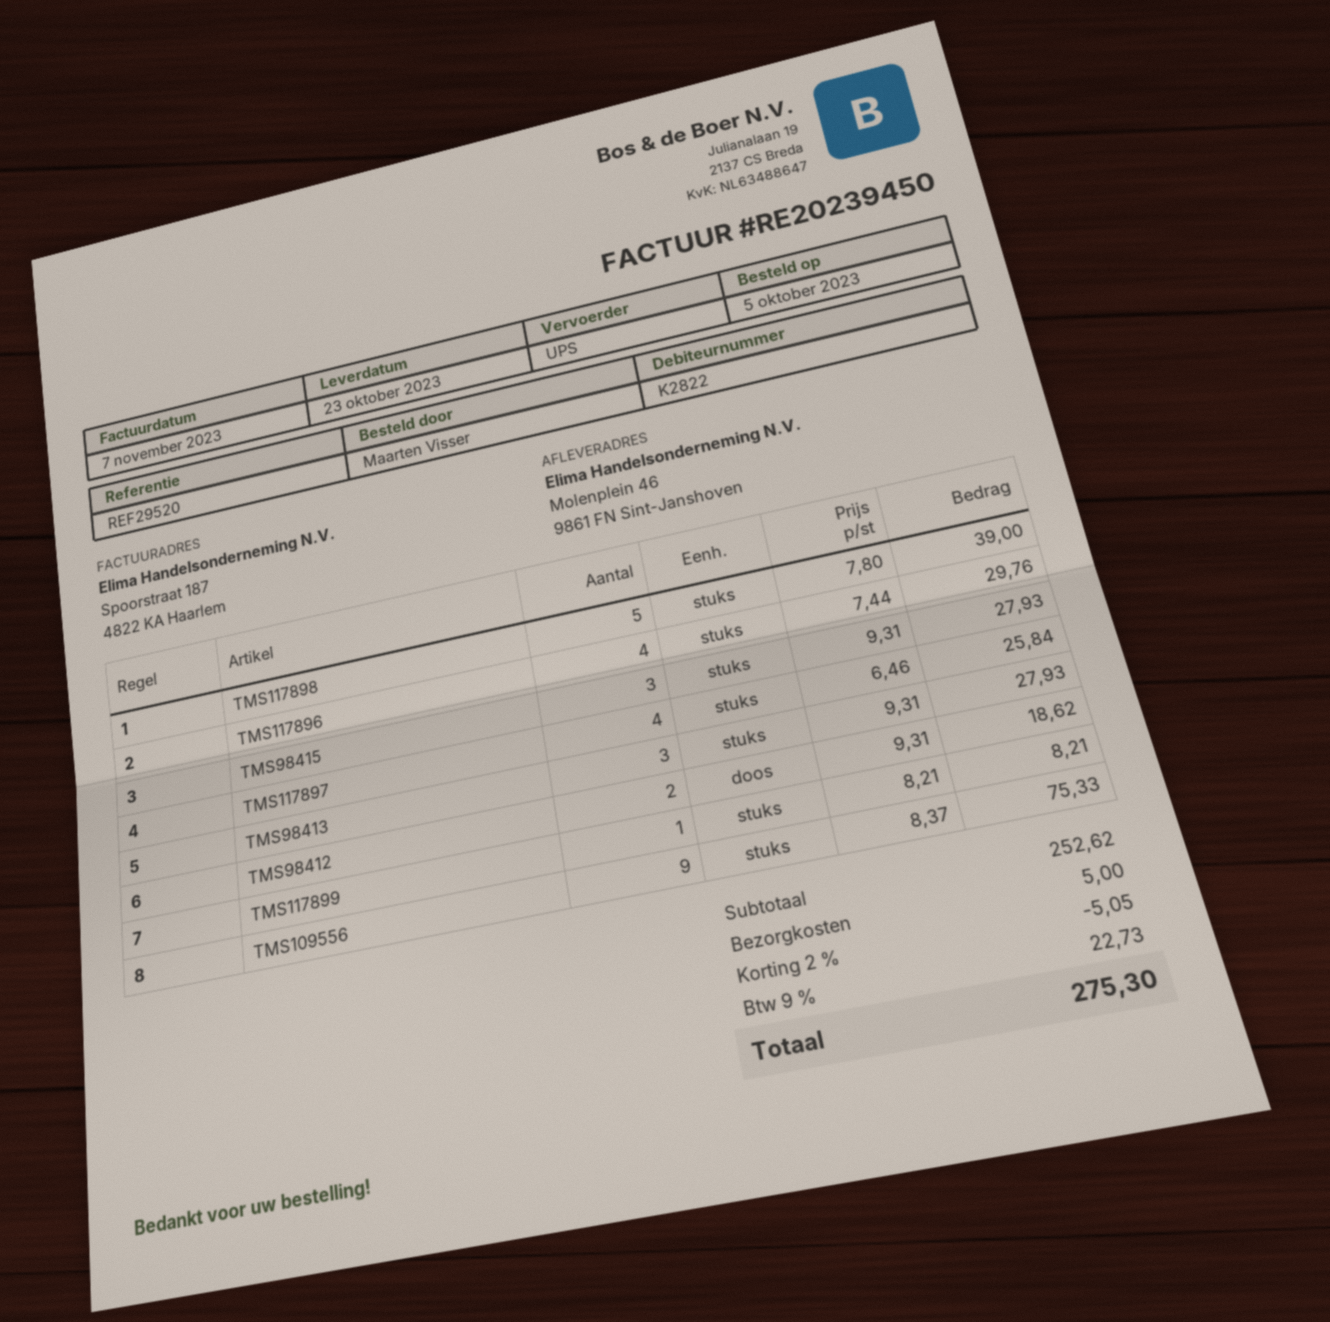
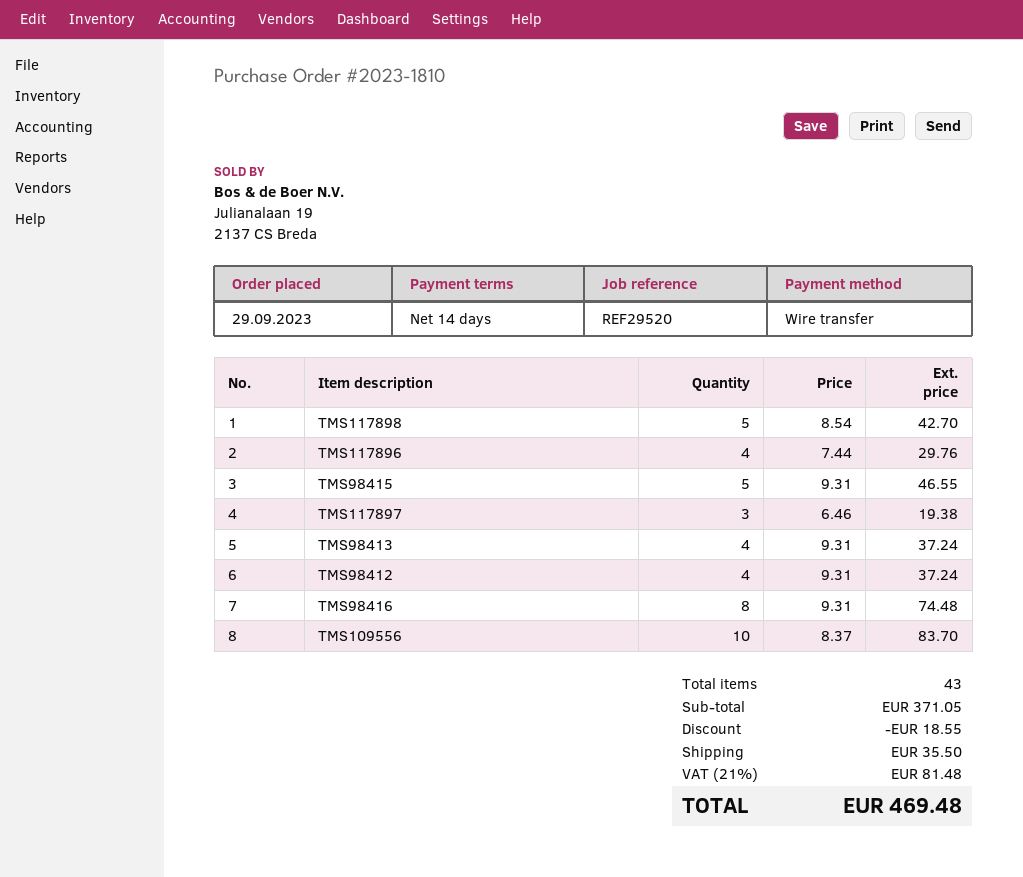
order date: 2023-10-05 -> 2023-09-29
TMS117898: 5 x 7.80 = 39.00 -> 5 x 8.54 = 42.70
TMS98415: 3 x 9.31 = 27.93 -> 5 x 9.31 = 46.55
TMS117897: 4 x 6.46 = 25.84 -> 3 x 6.46 = 19.38
TMS98413: 3 x 9.31 = 27.93 -> 4 x 9.31 = 37.24
TMS98412: 2 x 9.31 = 18.62 -> 4 x 9.31 = 37.24
TMS117899: 1 x 8.21 = 8.21 -> none
TMS109556: 9 x 8.37 = 75.33 -> 10 x 8.37 = 83.70
TMS98416: none -> 8 x 9.31 = 74.48
subtotal: 252.62 -> 371.05
discount: 5.05 -> 18.55
shipping: 5.00 -> 35.50
tax: 9% = 22.73 -> 21% = 81.48
total: 275.30 -> 469.48

